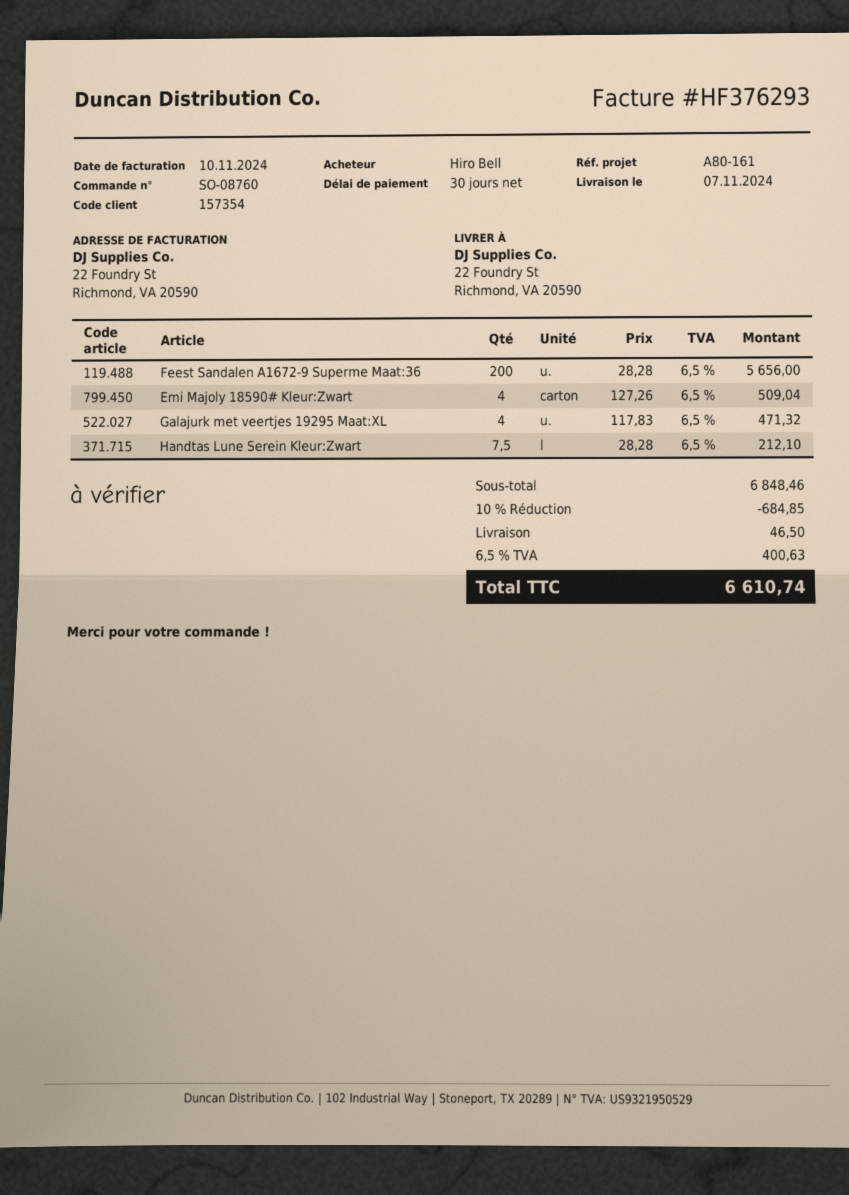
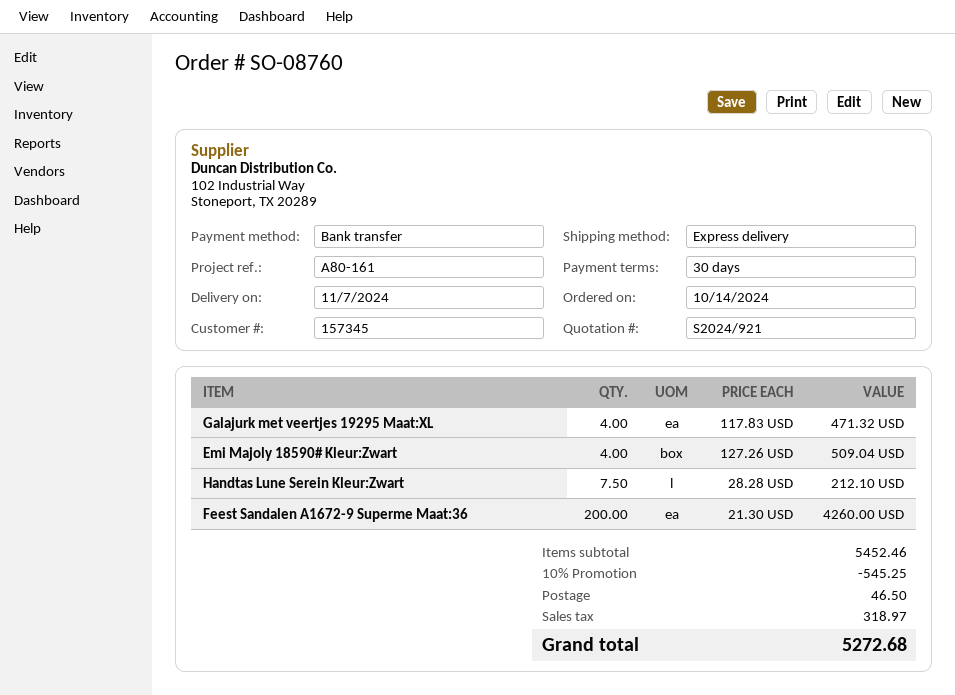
customer number: 157354 -> 157345
Feest Sandalen A1672-9 Superme Maat:36: 200 x 28.28 = 5656.00 -> 200 x 21.30 = 4260.00
subtotal: 6848.46 -> 5452.46
discount: 10% = 684.85 -> 10% = 545.25
tax: 400.63 -> 318.97
total: 6610.74 -> 5272.68

